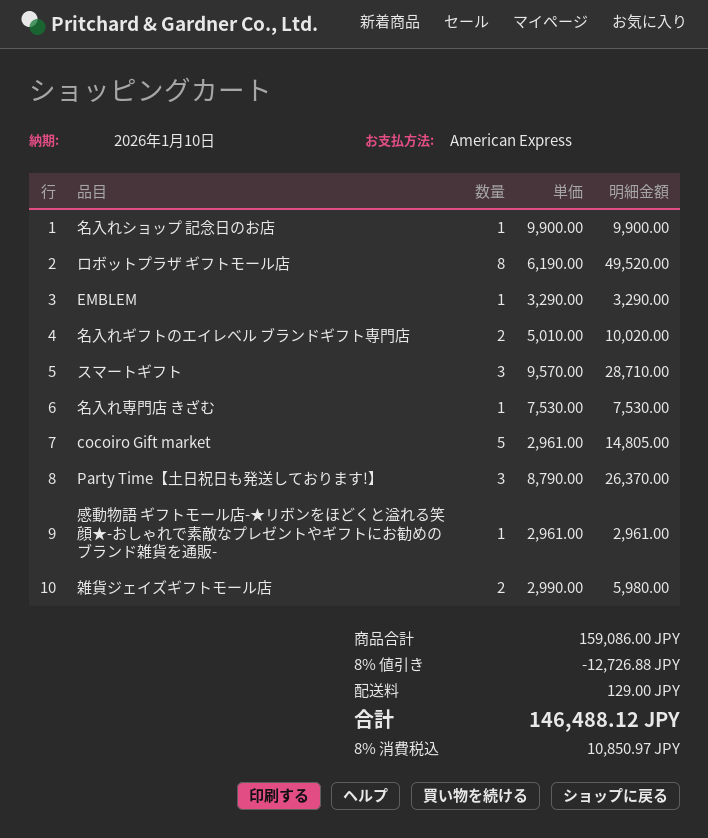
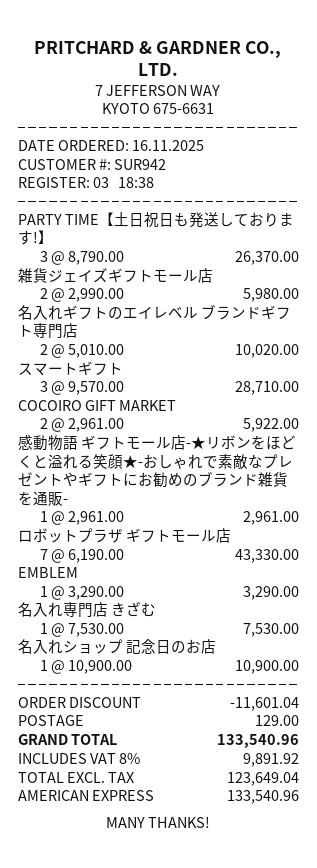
名入れショップ 記念日のお店: 1 x 9900.00 = 9900.00 -> 1 x 10900.00 = 10900.00
ロボットプラザ ギフトモール店: 8 x 6190.00 = 49520.00 -> 7 x 6190.00 = 43330.00
cocoiro Gift market: 5 x 2961.00 = 14805.00 -> 2 x 2961.00 = 5922.00
discount: 12726.88 -> 11601.04
tax: 8% = 10850.97 -> 8% = 9891.92
total: 146488.12 -> 133540.96

